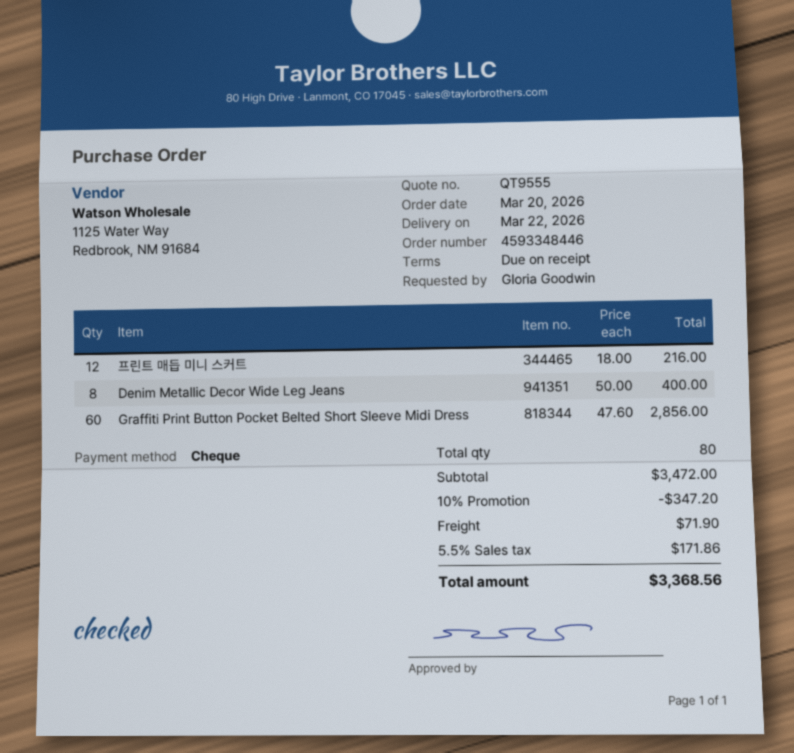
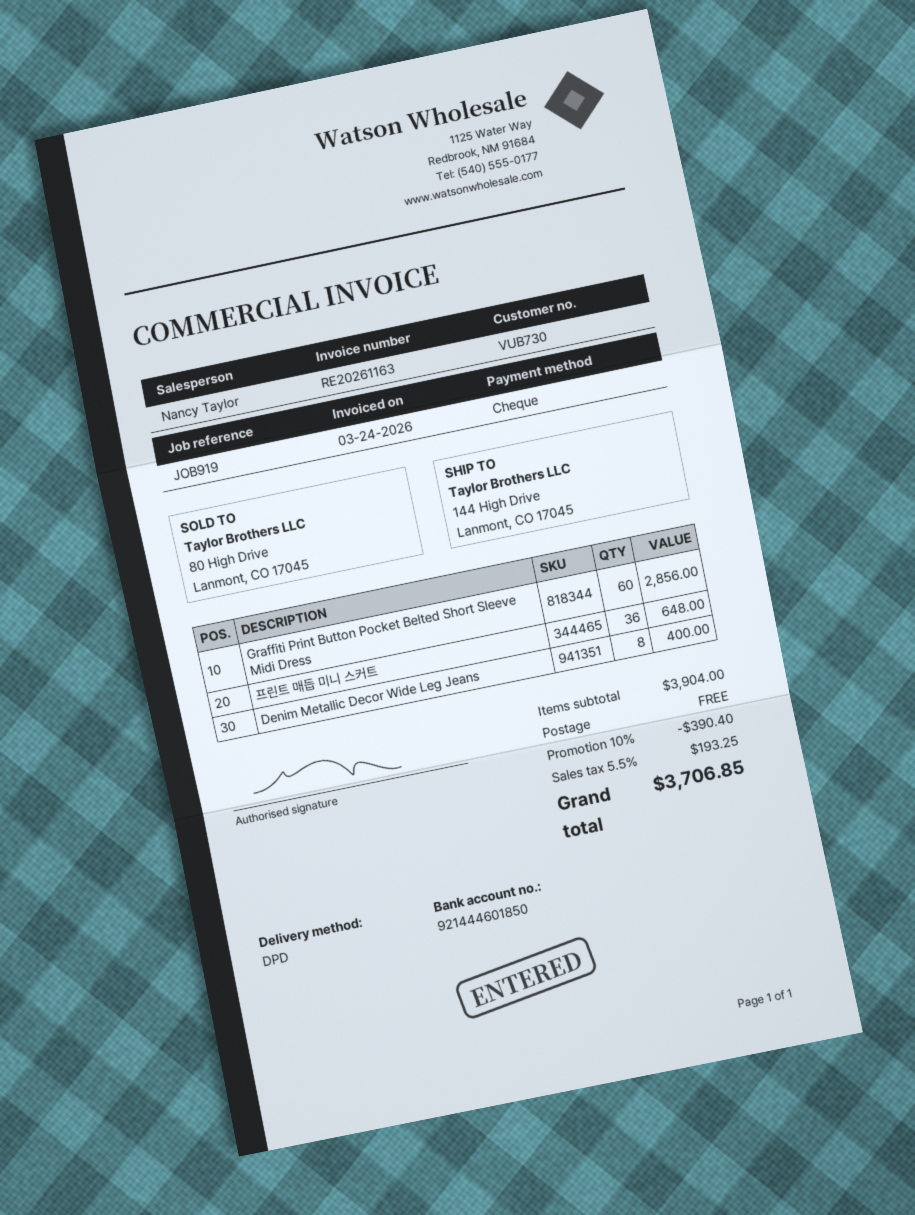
프린트 매듭 미니 스커트: 12 for 216.00 -> 36 for 648.00
subtotal: 3472.00 -> 3904.00
discount: 10% = 347.20 -> 10% = 390.40
shipping: 71.90 -> 0.00
tax: 5.5% = 171.86 -> 5.5% = 193.25
total: 3368.56 -> 3706.85

